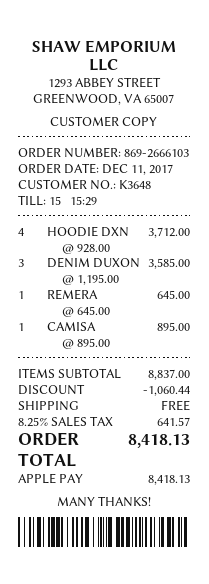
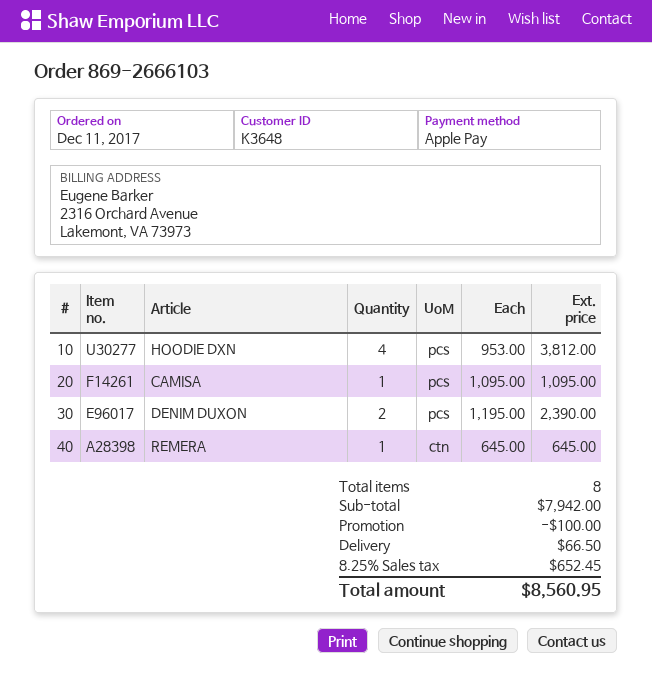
HOODIE DXN: 4 x 928.00 = 3712.00 -> 4 x 953.00 = 3812.00
DENIM DUXON: 3 x 1195.00 = 3585.00 -> 2 x 1195.00 = 2390.00
CAMISA: 1 x 895.00 = 895.00 -> 1 x 1095.00 = 1095.00
subtotal: 8837.00 -> 7942.00
discount: 1060.44 -> 100.00
shipping: 0.00 -> 66.50
tax: 8.25% = 641.57 -> 8.25% = 652.45
total: 8418.13 -> 8560.95

